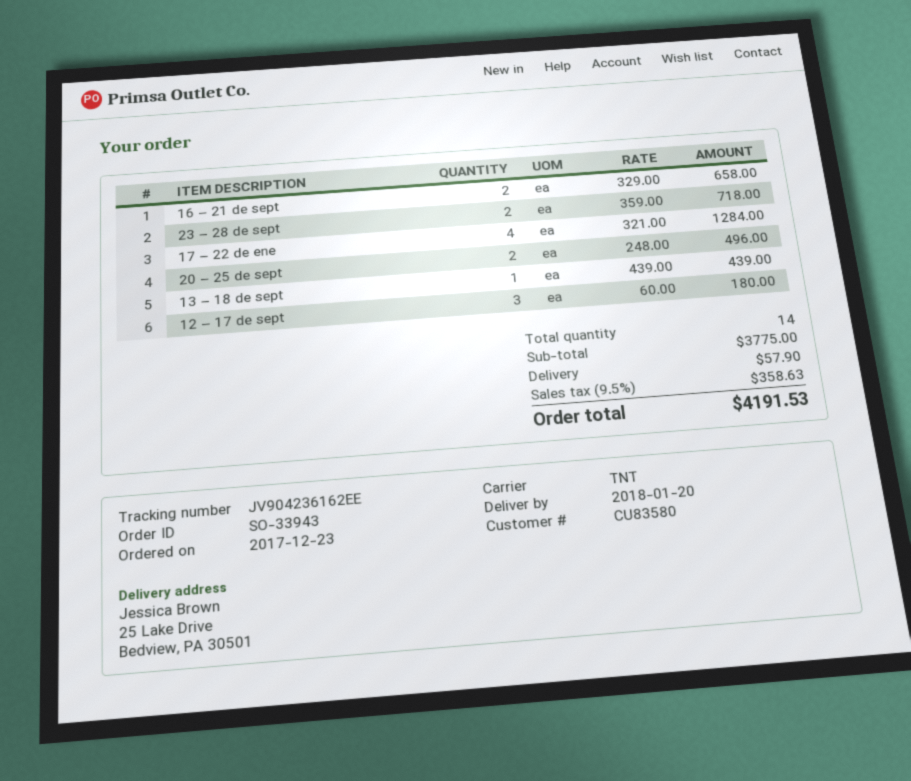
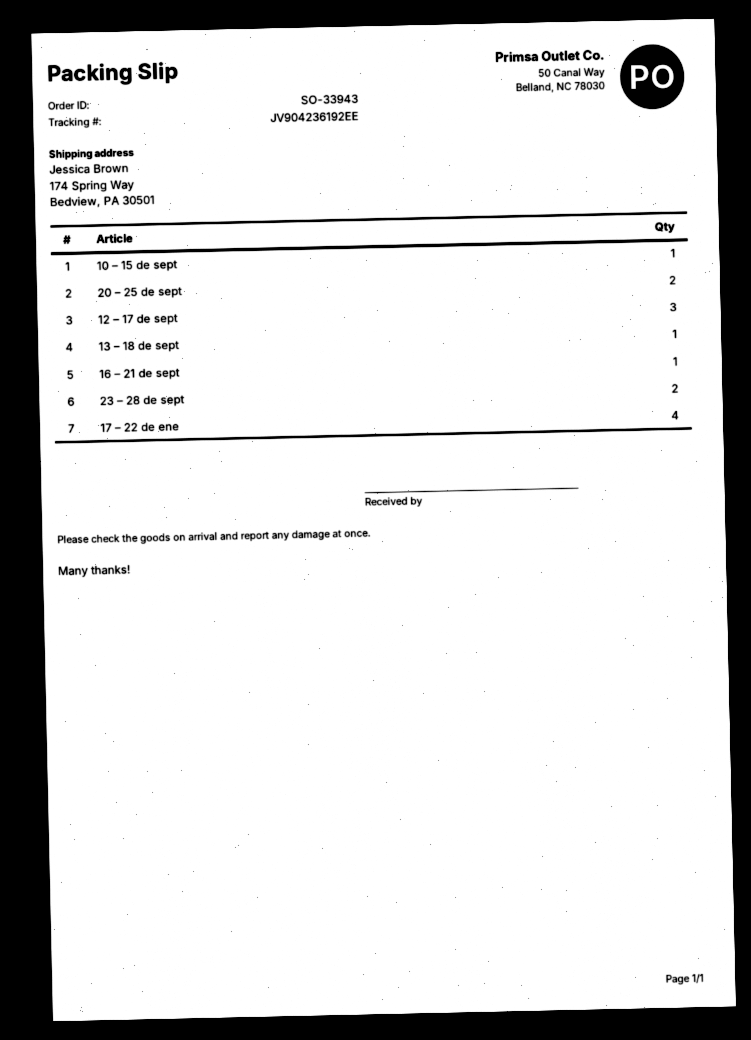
tracking number: JV904236162EE -> JV904236192EE
ship to: 25 Lake Drive, Bedview, PA 30501 -> 174 Spring Way, Bedview, PA 30501
16 – 21 de sept: 2 -> 1
10 – 15 de sept: none -> 1

